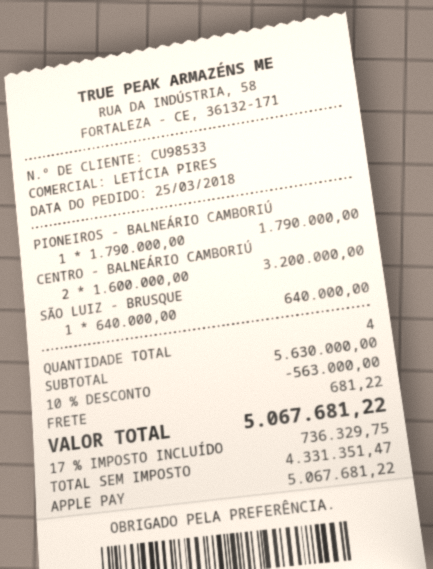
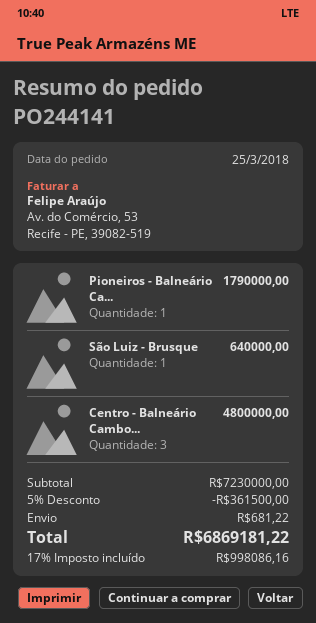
CENTRO - BALNEÁRIO CAMBORIÚ: 2 for 3200000.00 -> 3 for 4800000.00
subtotal: 5630000.00 -> 7230000.00
discount: 10% = 563000.00 -> 5% = 361500.00
tax: 17% = 736329.75 -> 17% = 998086.16
total: 5067681.22 -> 6869181.22

